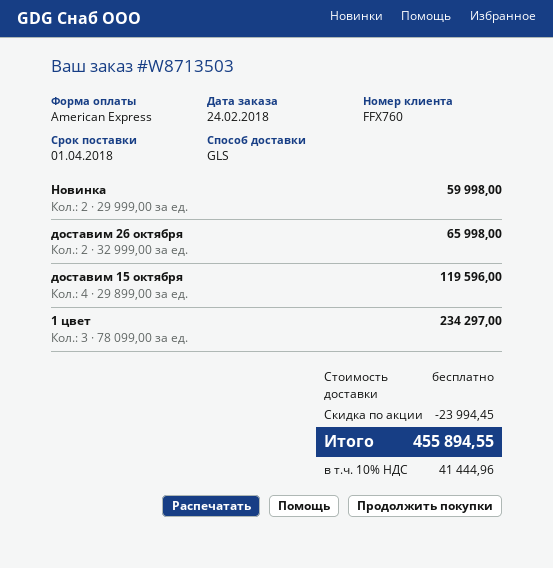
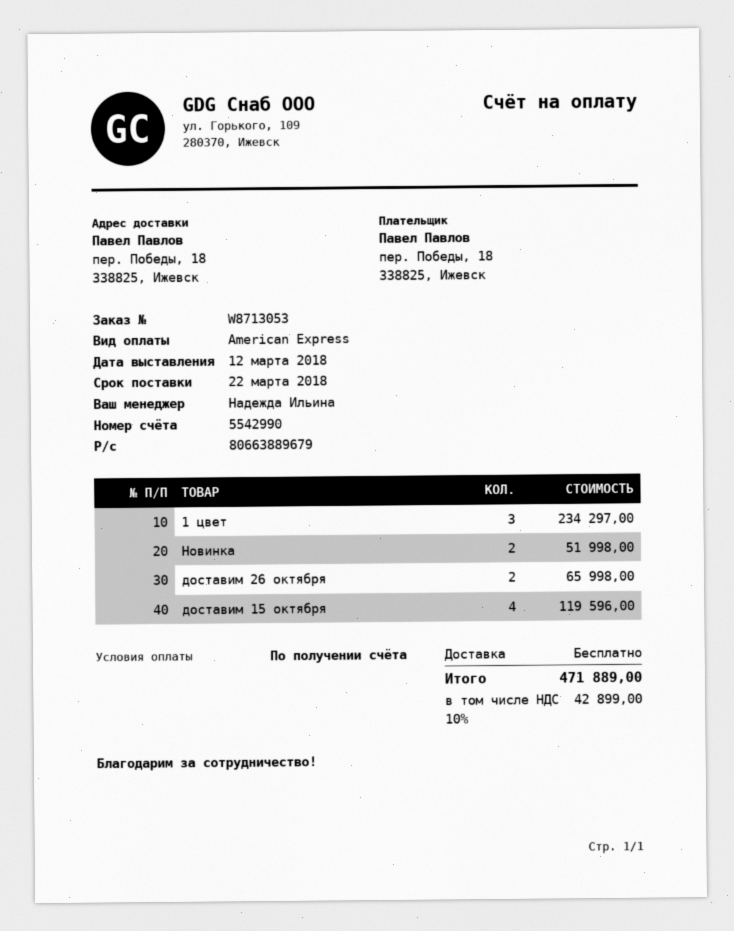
order number: W8713503 -> W8713053
delivery date: 2018-04-01 -> 2018-03-22
Новинка: 2 for 59998.00 -> 2 for 51998.00
discount: 23994.45 -> none
tax: 10% = 41444.96 -> 10% = 42899.00
total: 455894.55 -> 471889.00

